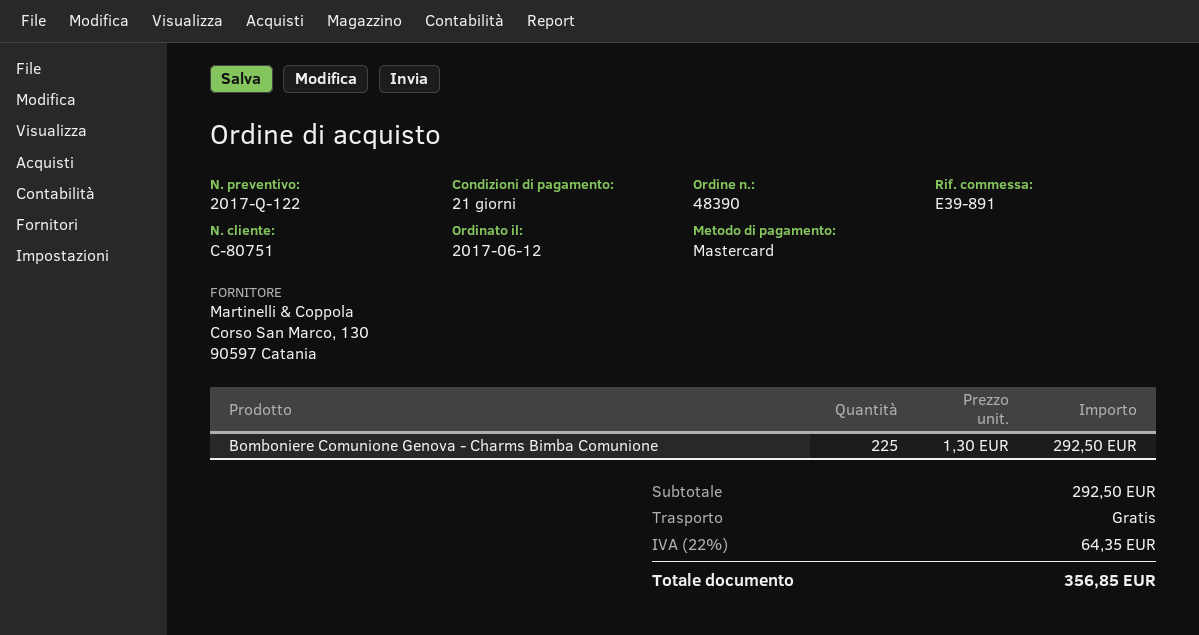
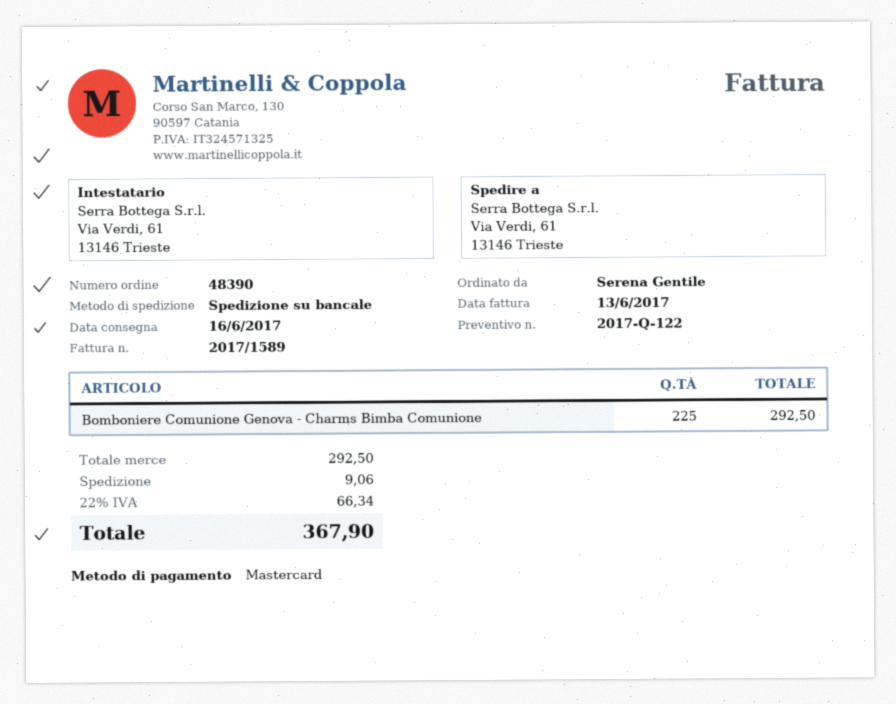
shipping: 0.00 -> 9.06
tax: 22% = 64.35 -> 22% = 66.34
total: 356.85 -> 367.90

